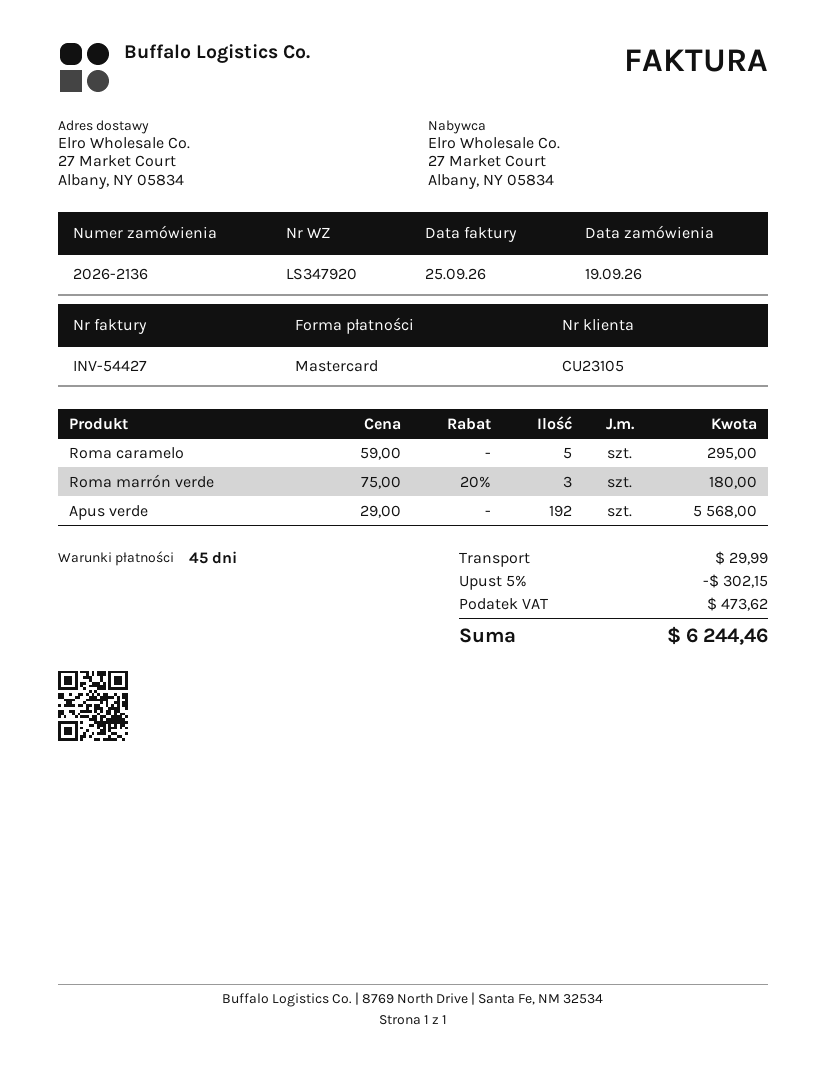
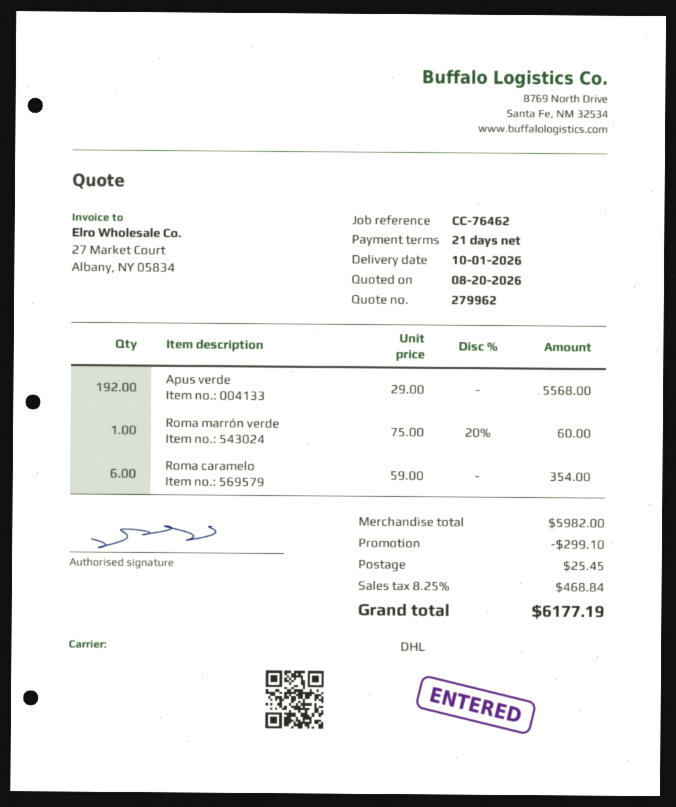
payment terms: 45 days -> 21 days
Roma caramelo: 5 x 59.00 = 295.00 -> 6 x 59.00 = 354.00
Roma marrón verde: 3 x 75.00 - 20% = 180.00 -> 1 x 75.00 - 20% = 60.00
discount: 302.15 -> 299.10
shipping: 29.99 -> 25.45
tax: 473.62 -> 468.84
total: 6244.46 -> 6177.19

